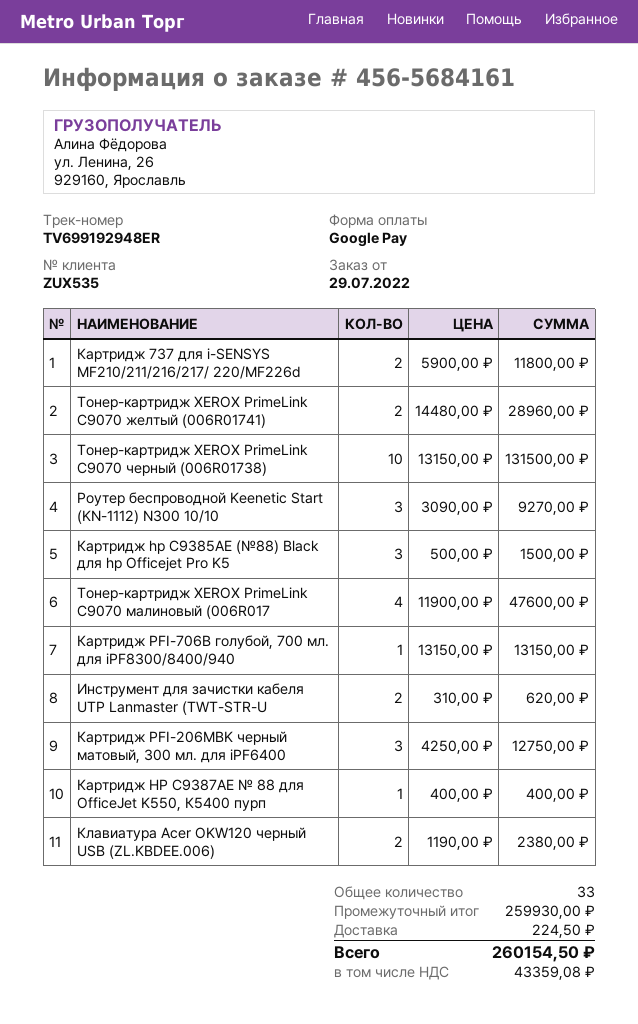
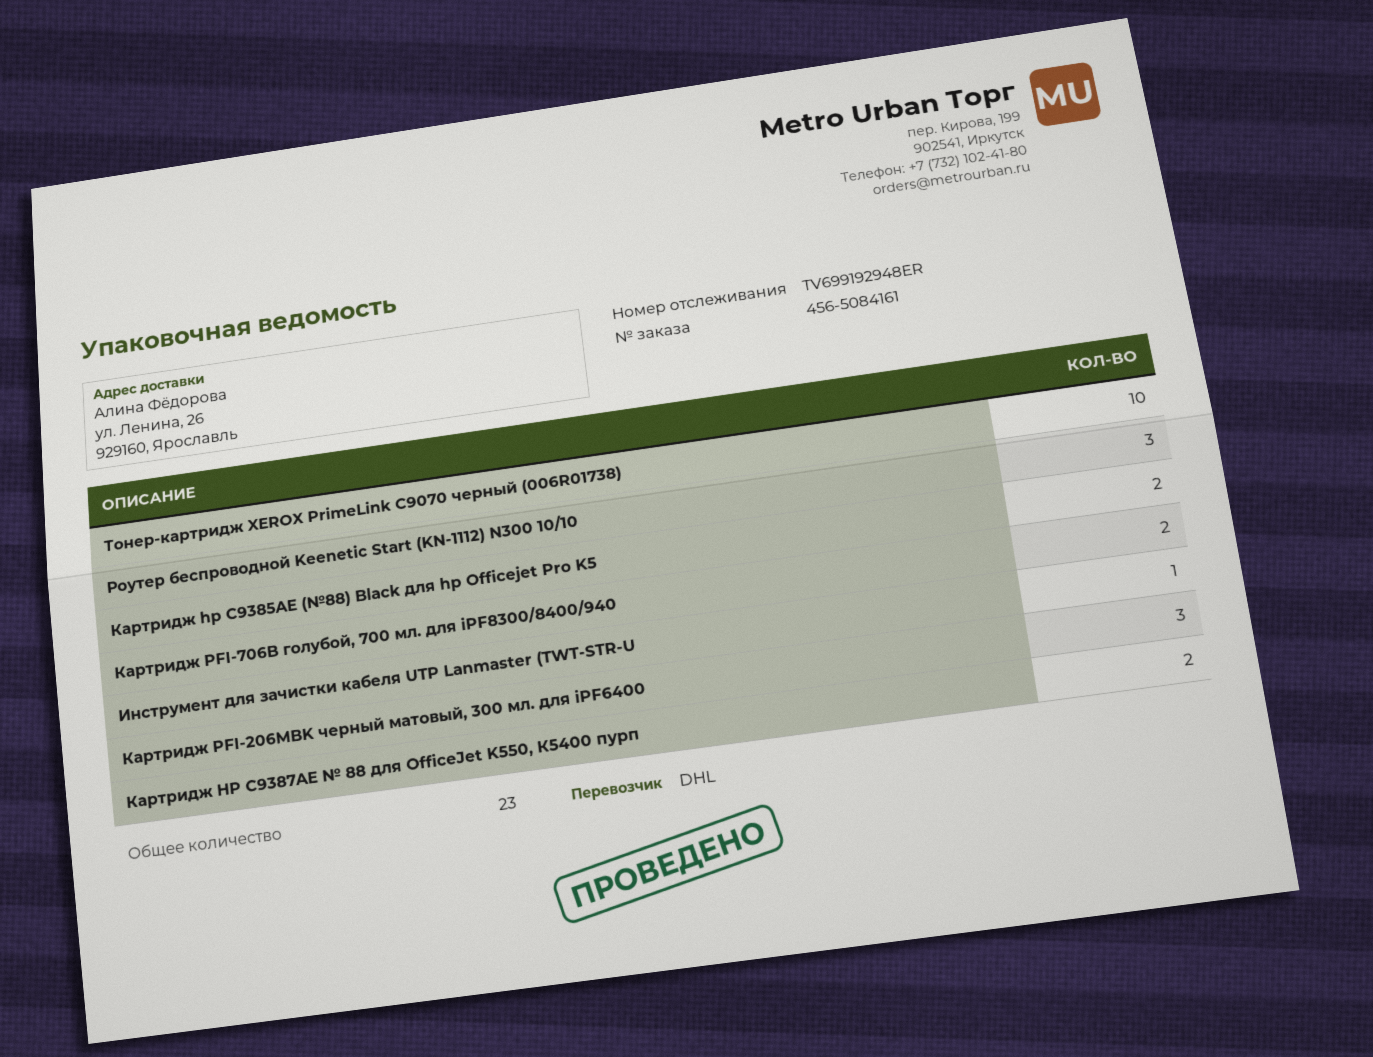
order number: 456-5684161 -> 456-5084161
Картридж 737 для i-SENSYS MF210/211/216/217/ 220/MF226d: 2 -> none
Тонер-картридж XEROX PrimeLink C9070 желтый (006R01741): 2 -> none
Картридж hp C9385AE (№88) Black для hp Officejet Pro K5: 3 -> 2
Тонер-картридж XEROX PrimeLink C9070 малиновый (006R017: 4 -> none
Картридж PFI-706B голубой, 700 мл. для iPF8300/8400/940: 1 -> 2
Инструмент для зачистки кабеля UTP Lanmaster (TWT-STR-U: 2 -> 1
Картридж HP C9387AE № 88 для OfficeJet K550, К5400 пурп: 1 -> 2
Клавиатура Acer OKW120 черный USB (ZL.KBDEE.006): 2 -> none
total quantity: 33 -> 23

